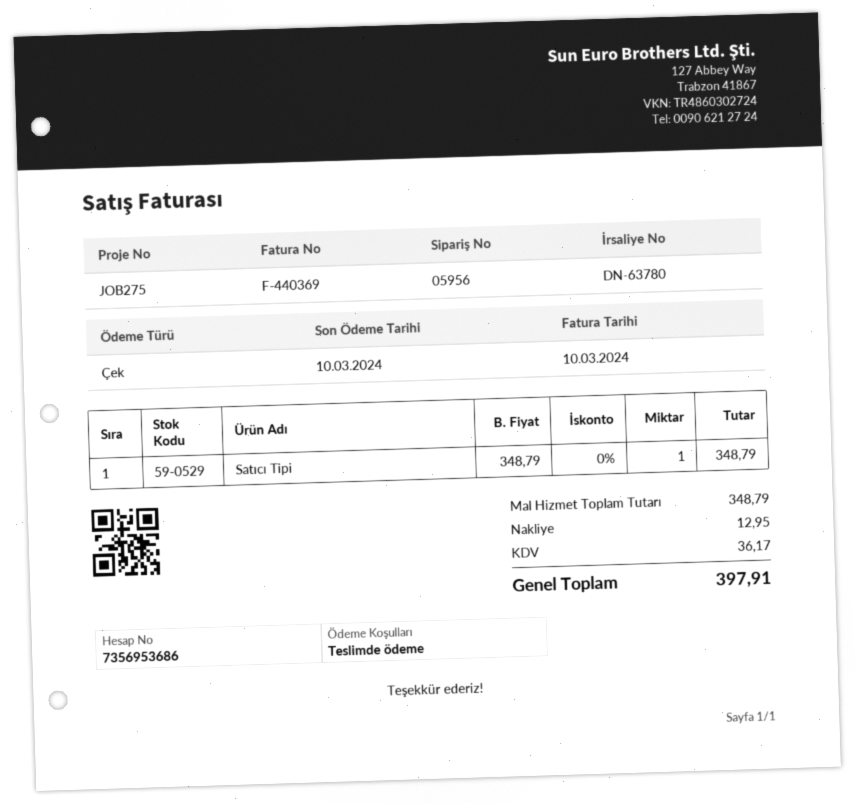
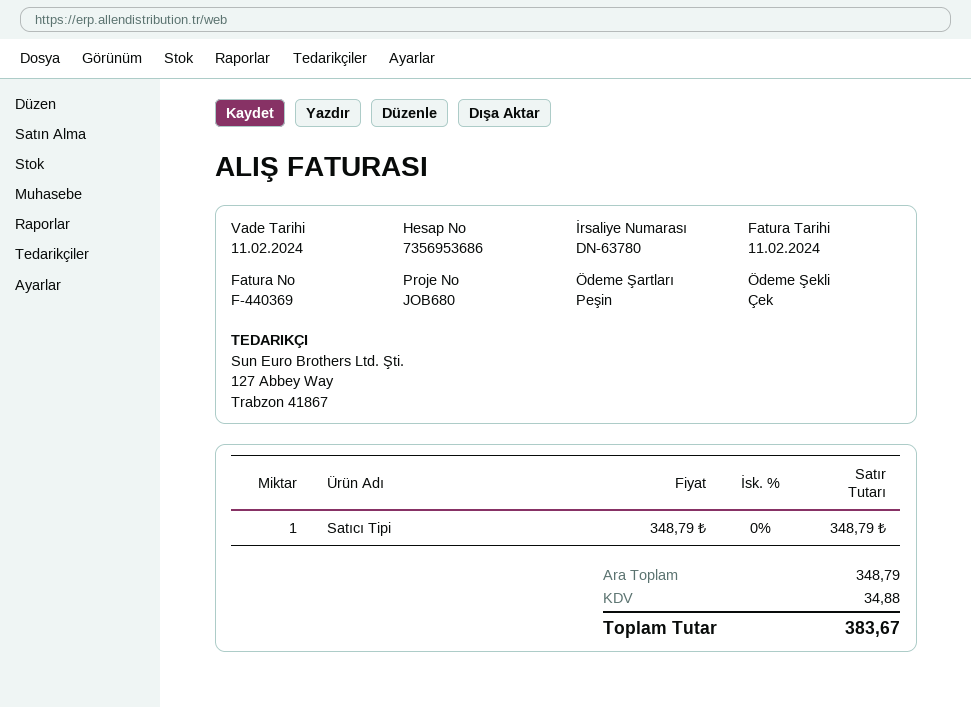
invoice date: 2024-03-10 -> 2024-02-11
due date: 2024-03-10 -> 2024-02-11
reference: JOB275 -> JOB680
shipping: 12.95 -> none
tax: 36.17 -> 34.88
total: 397.91 -> 383.67

